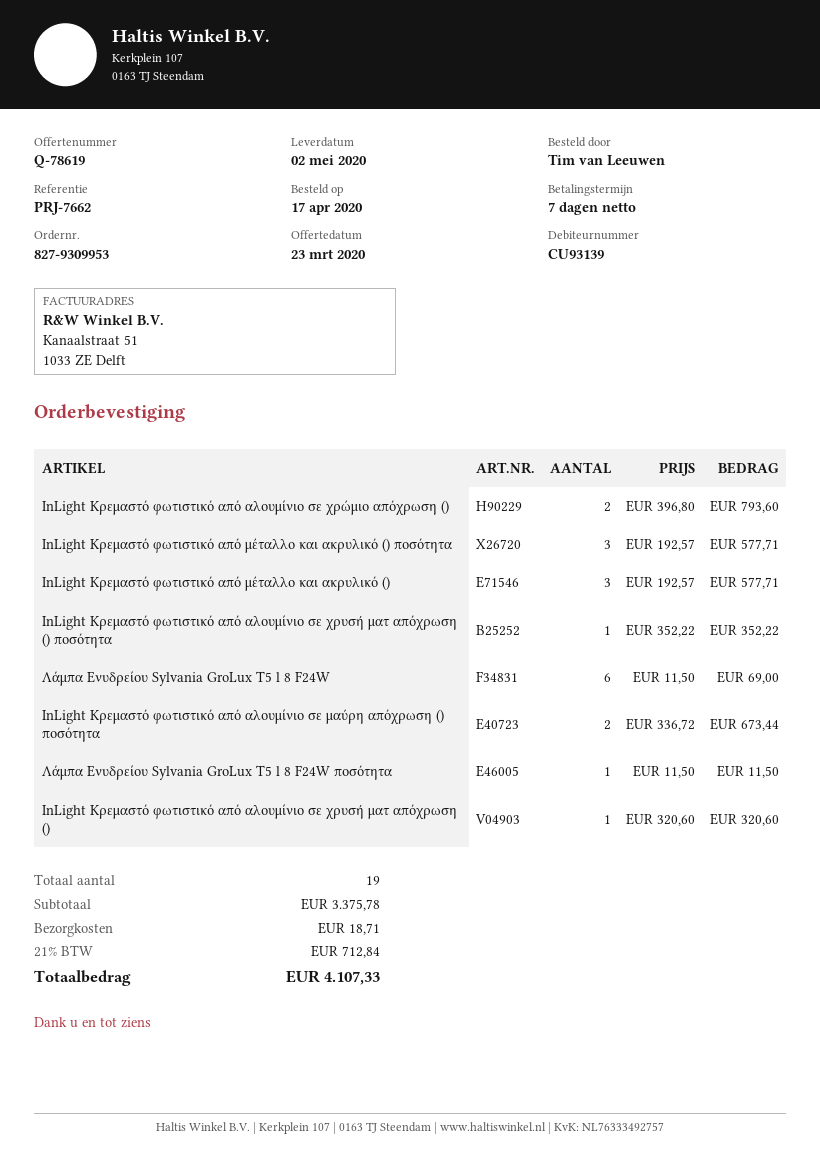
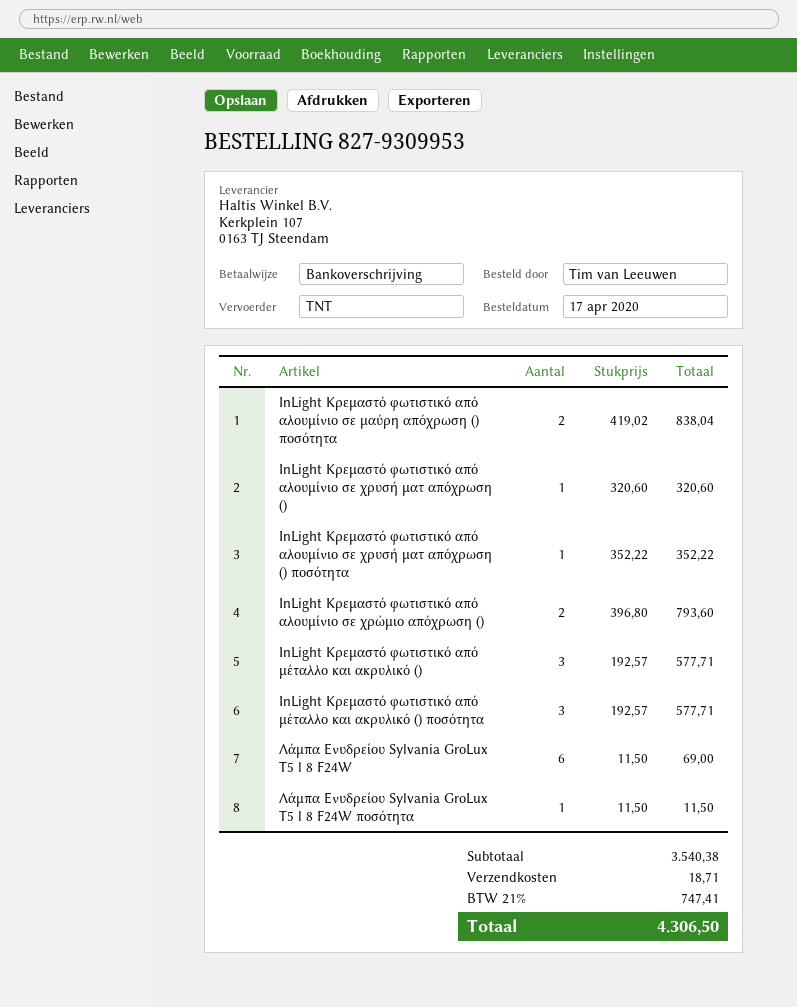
InLight Κρεμαστό φωτιστικό από αλουμίνιο σε μαύρη απόχρωση () ποσότητα: 2 x 336.72 = 673.44 -> 2 x 419.02 = 838.04
subtotal: 3375.78 -> 3540.38
tax: 21% = 712.84 -> 21% = 747.41
total: 4107.33 -> 4306.50

